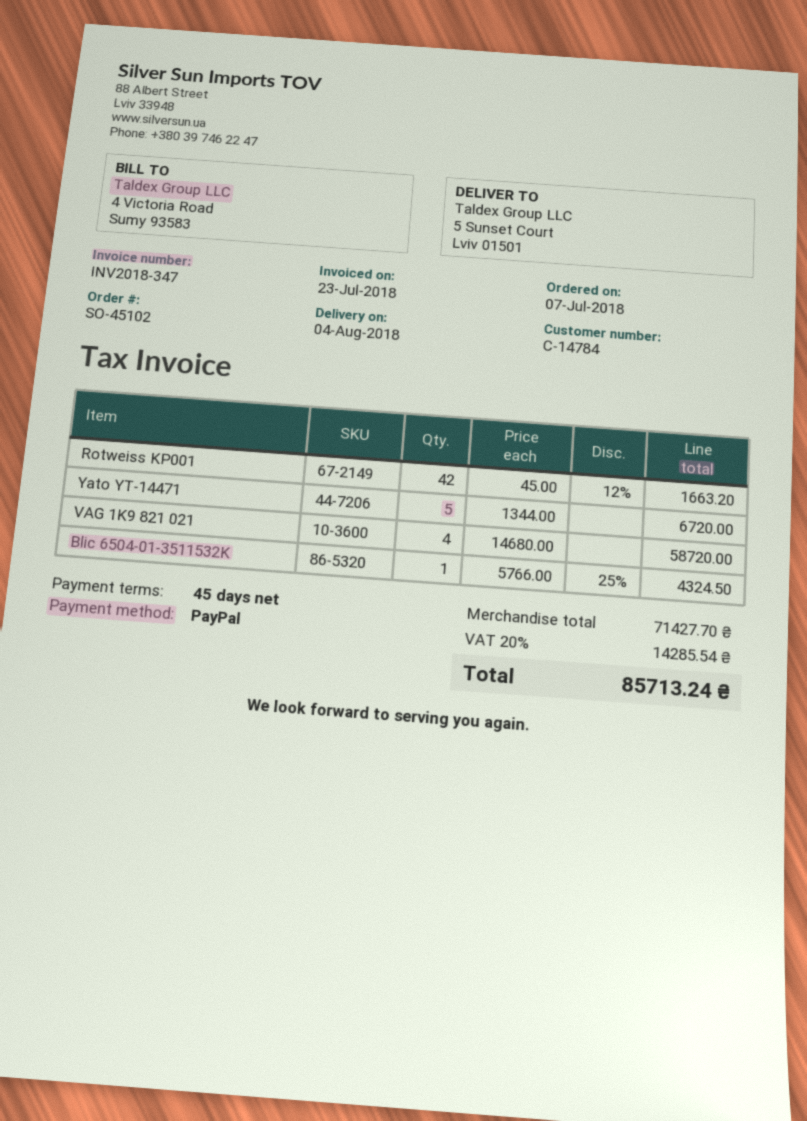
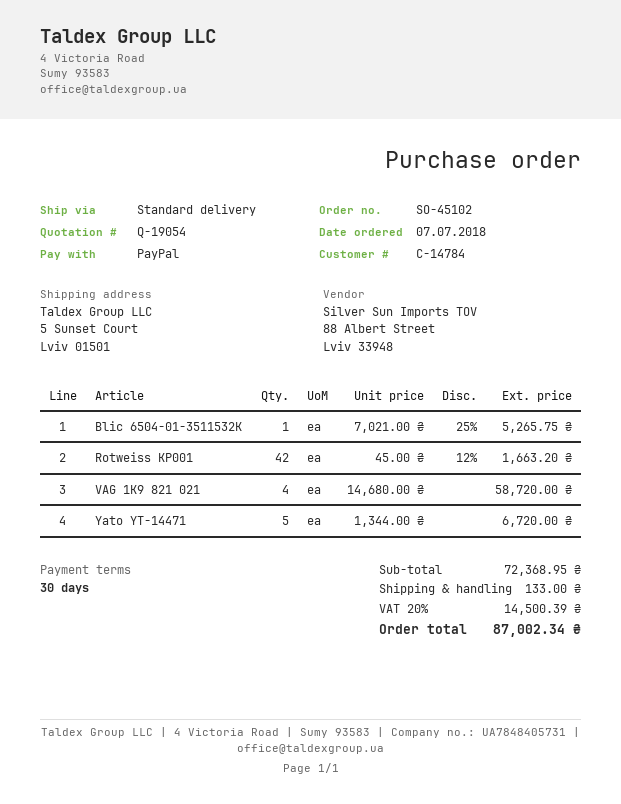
payment terms: 45 days -> 30 days
Blic 6504-01-3511532K: 1 x 5766.00 - 25% = 4324.50 -> 1 x 7021.00 - 25% = 5265.75
subtotal: 71427.70 -> 72368.95
shipping: none -> 133.00
tax: 20% = 14285.54 -> 20% = 14500.39
total: 85713.24 -> 87002.34

